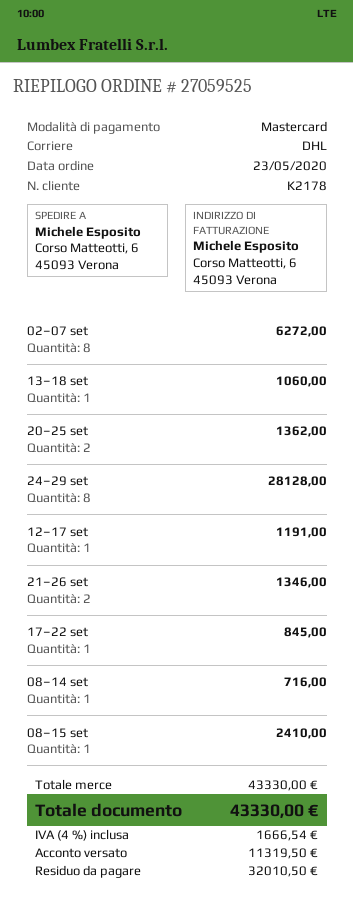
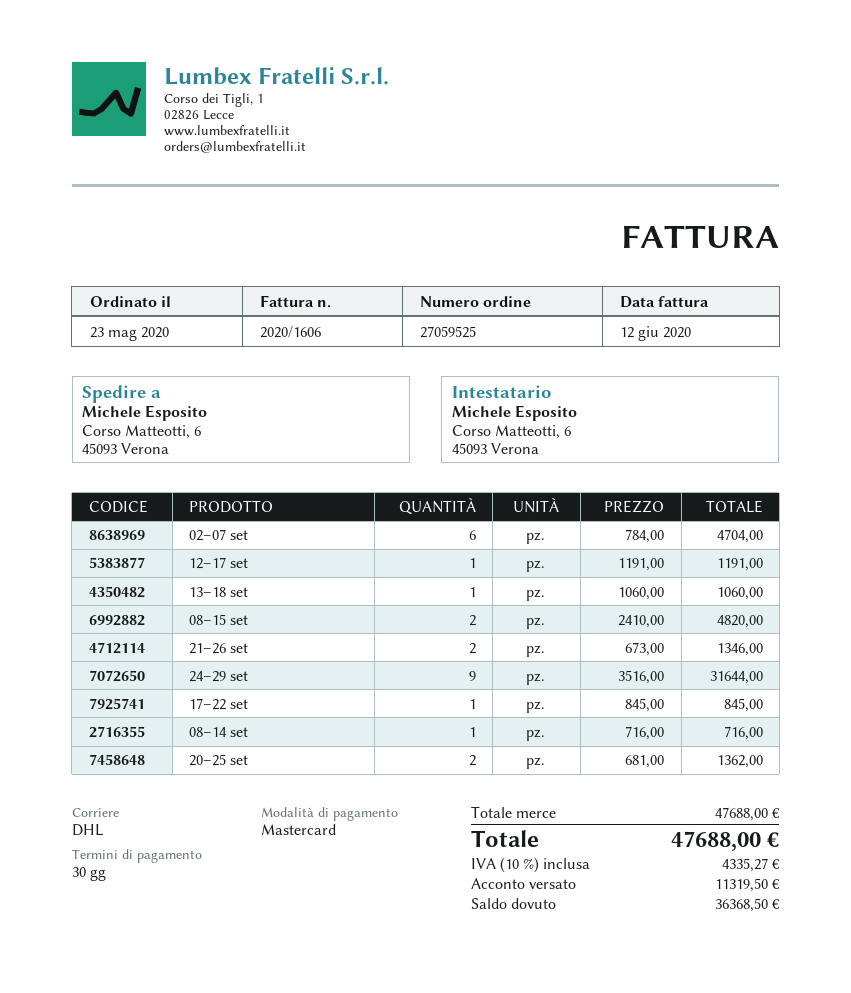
02–07 set: 8 for 6272.00 -> 6 for 4704.00
24–29 set: 8 for 28128.00 -> 9 for 31644.00
08–15 set: 1 for 2410.00 -> 2 for 4820.00
subtotal: 43330.00 -> 47688.00
tax: 4% = 1666.54 -> 10% = 4335.27
total: 43330.00 -> 47688.00
balance: 32010.50 -> 36368.50

